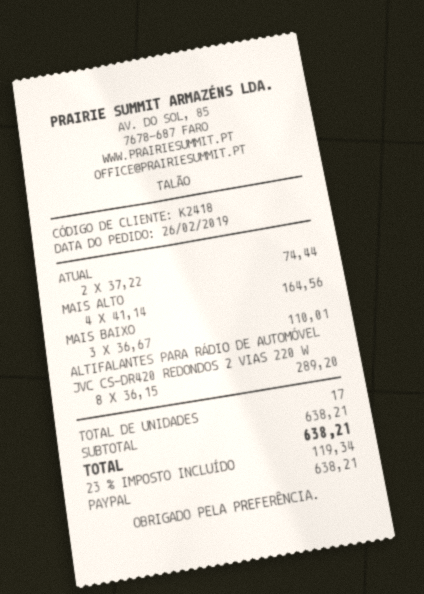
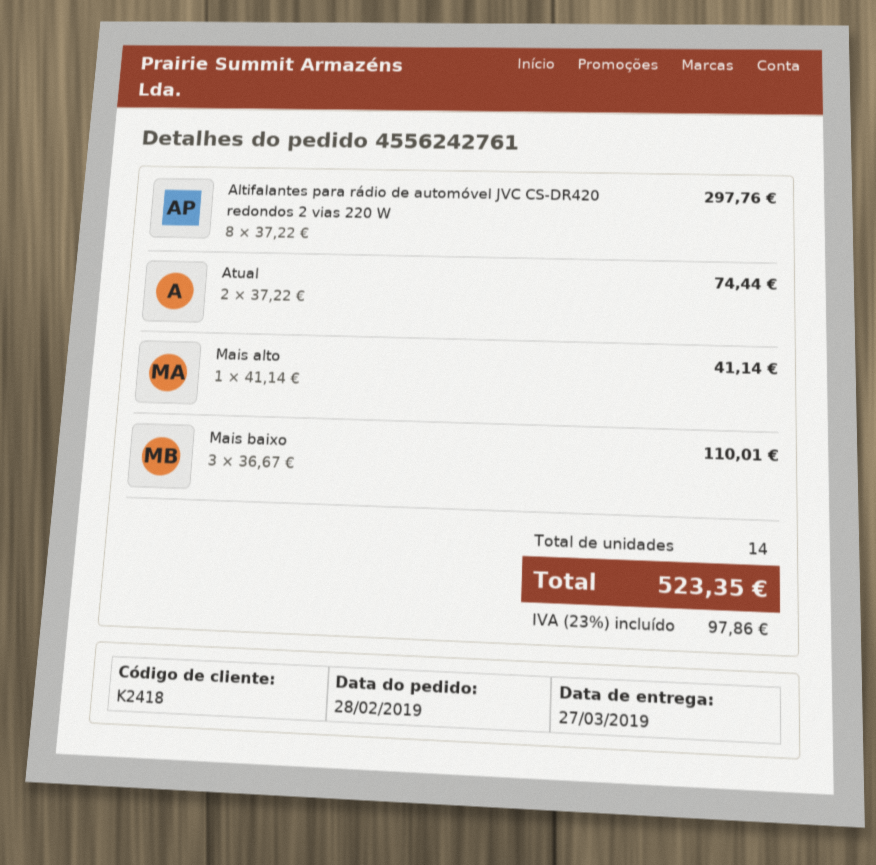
order date: 2019-02-26 -> 2019-02-28
MAIS ALTO: 4 x 41.14 = 164.56 -> 1 x 41.14 = 41.14
ALTIFALANTES PARA RÁDIO DE AUTOMÓVEL JVC CS-DR420 REDONDOS 2 VIAS 220 W: 8 x 36.15 = 289.20 -> 8 x 37.22 = 297.76
total quantity: 17 -> 14
tax: 23% = 119.34 -> 23% = 97.86
total: 638.21 -> 523.35

